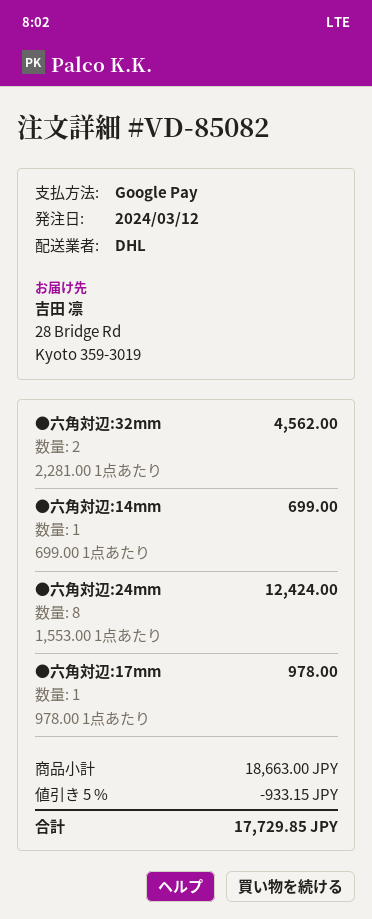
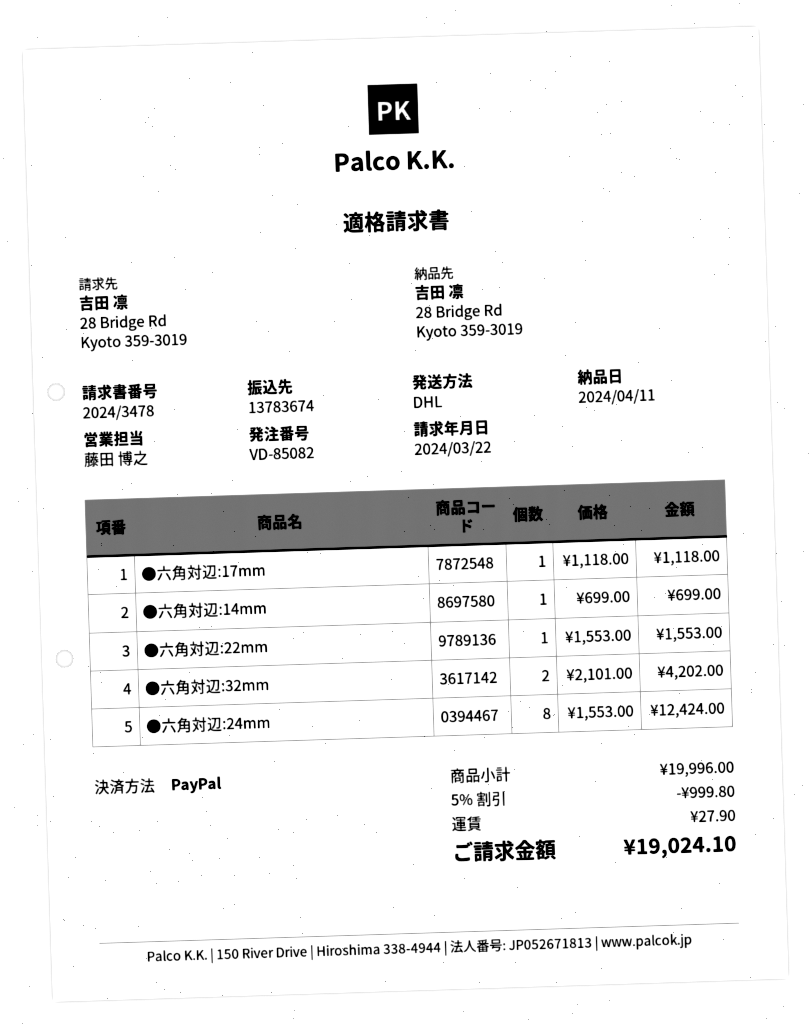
payment method: Google Pay -> PayPal
●六角対辺:32mm: 2 x 2281.00 = 4562.00 -> 2 x 2101.00 = 4202.00
●六角対辺:17mm: 1 x 978.00 = 978.00 -> 1 x 1118.00 = 1118.00
●六角対辺:22mm: none -> 1 x 1553.00 = 1553.00
subtotal: 18663.00 -> 19996.00
discount: 5% = 933.15 -> 5% = 999.80
shipping: none -> 27.90
total: 17729.85 -> 19024.10

